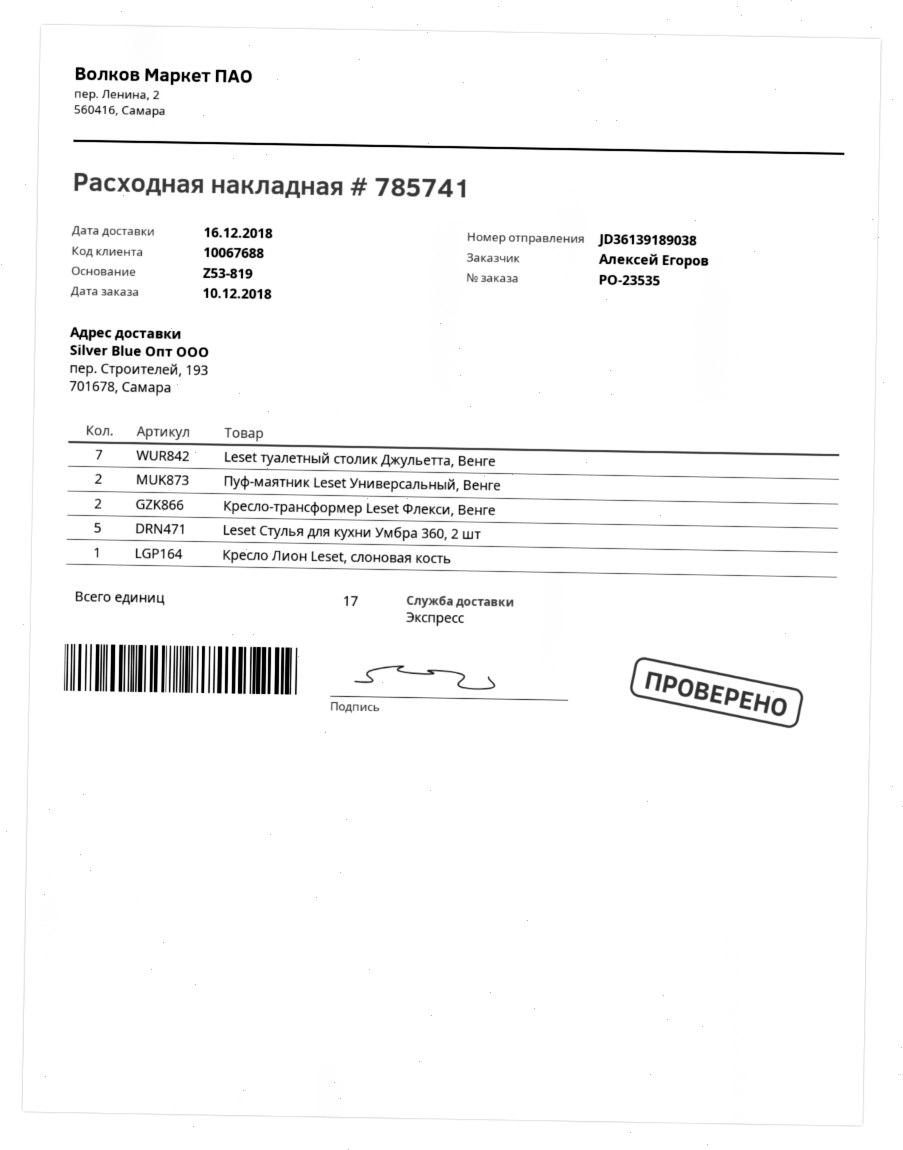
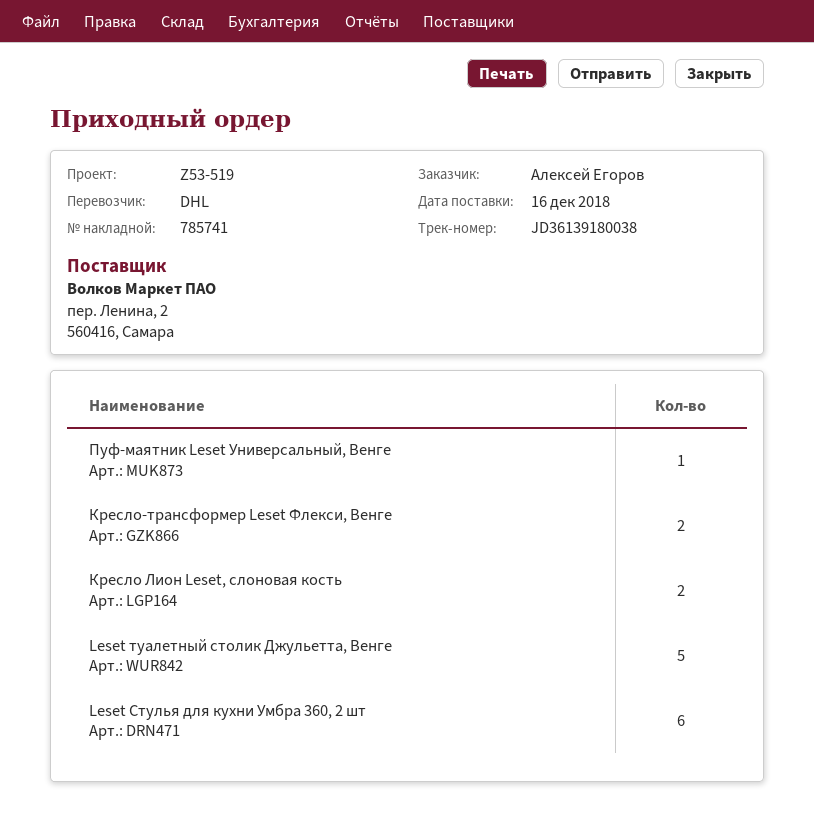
reference: Z53-819 -> Z53-519
shipping method: express -> DHL
tracking number: JD36139189038 -> JD36139180038
Leset туалетный столик Джульетта, Венге: 7 -> 5
Пуф-маятник Leset Универсальный, Венге: 2 -> 1
Leset Стулья для кухни Умбра 360, 2 шт: 5 -> 6
Кресло Лион Leset, слоновая кость: 1 -> 2

